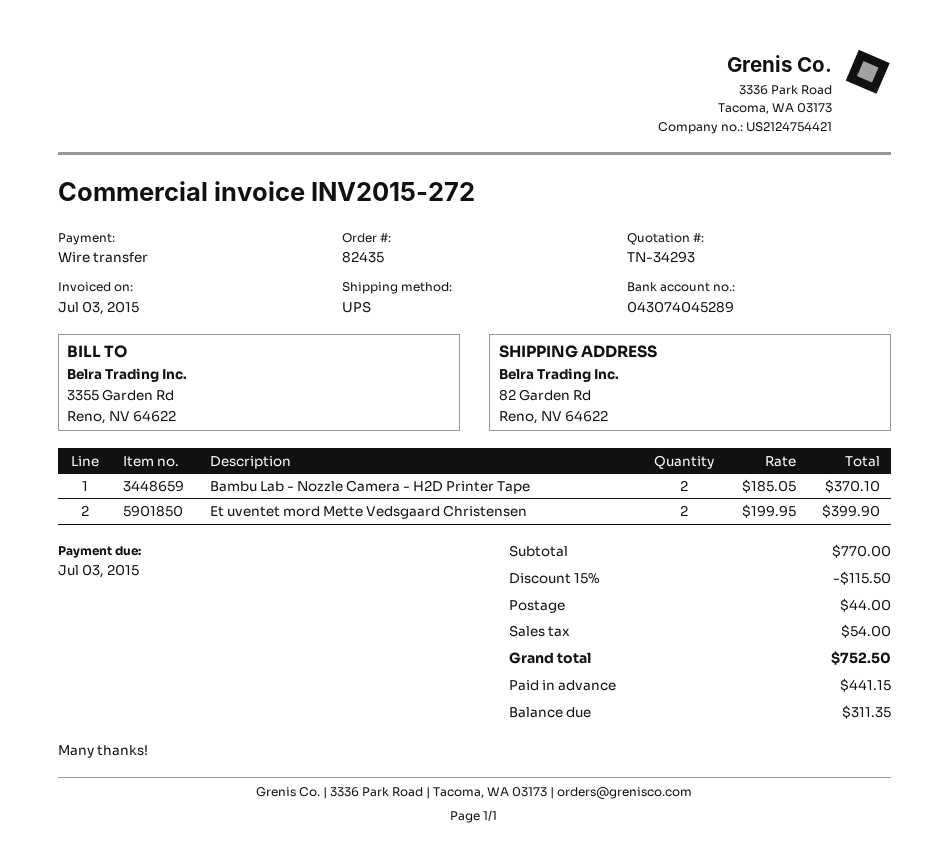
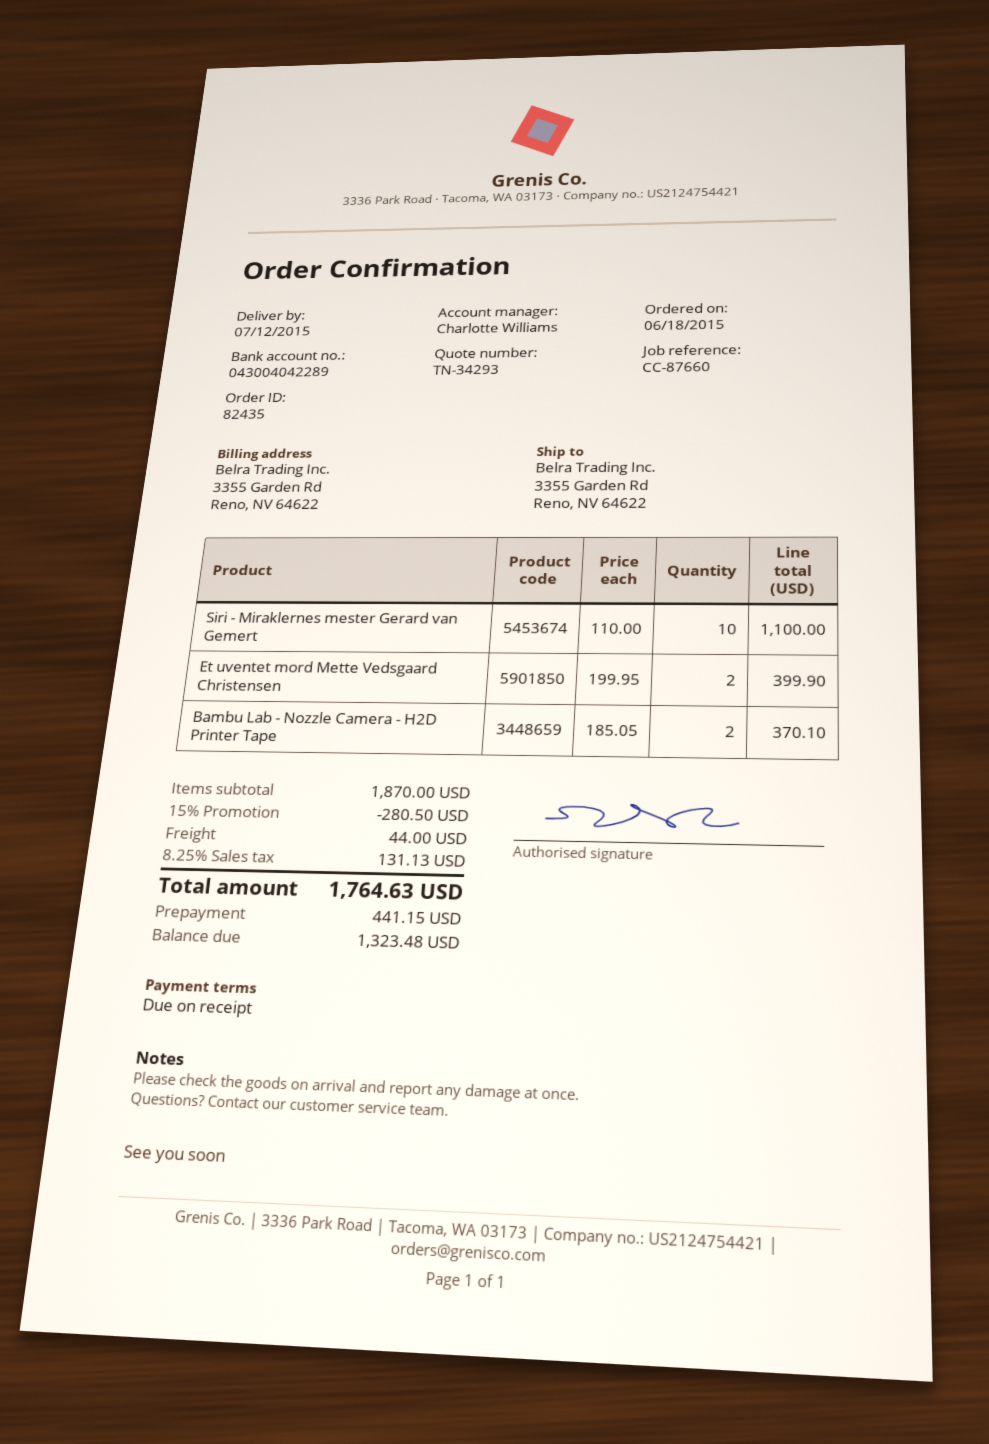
bank account: 043074045289 -> 043004042289
ship to: 82 Garden Rd, Reno, NV 64622 -> 3355 Garden Rd, Reno, NV 64622
Siri - Miraklernes mester Gerard van Gemert: none -> 10 x 110.00 = 1100.00
subtotal: 770.00 -> 1870.00
discount: 15% = 115.50 -> 15% = 280.50
tax: 54.00 -> 131.13
total: 752.50 -> 1764.63
balance: 311.35 -> 1323.48

